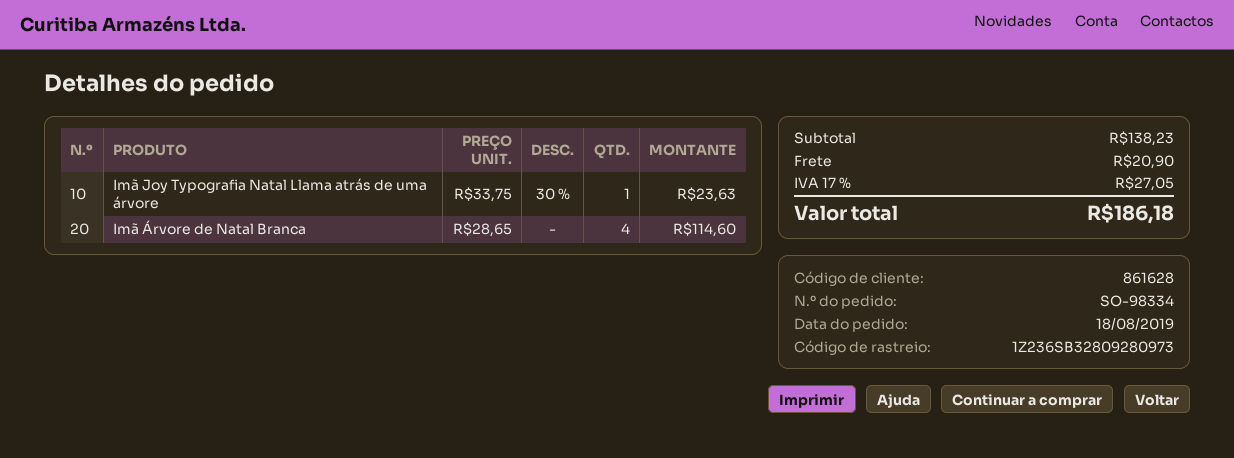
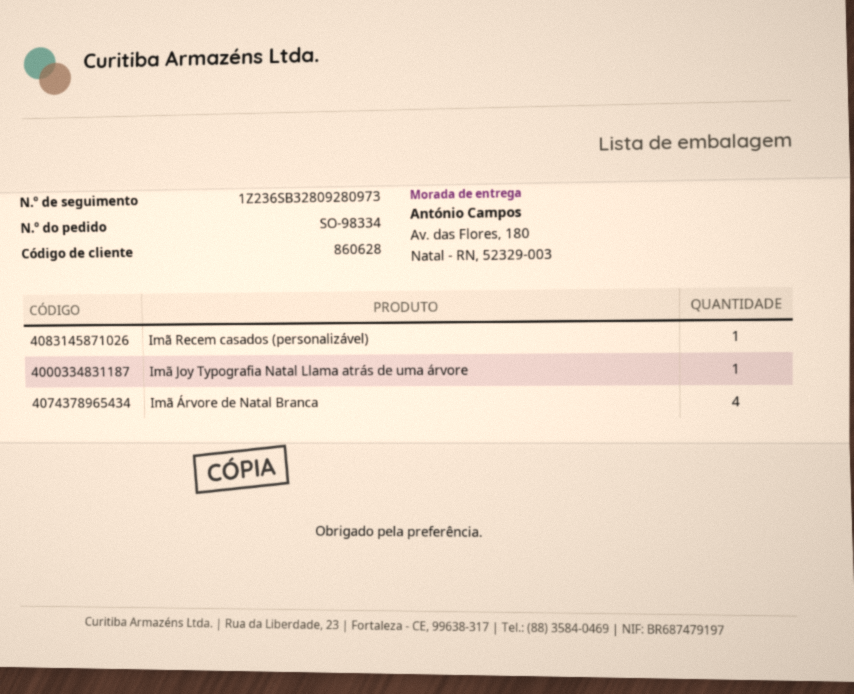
customer number: 861628 -> 860628
Imã Recem casados (personalizável): none -> 1

